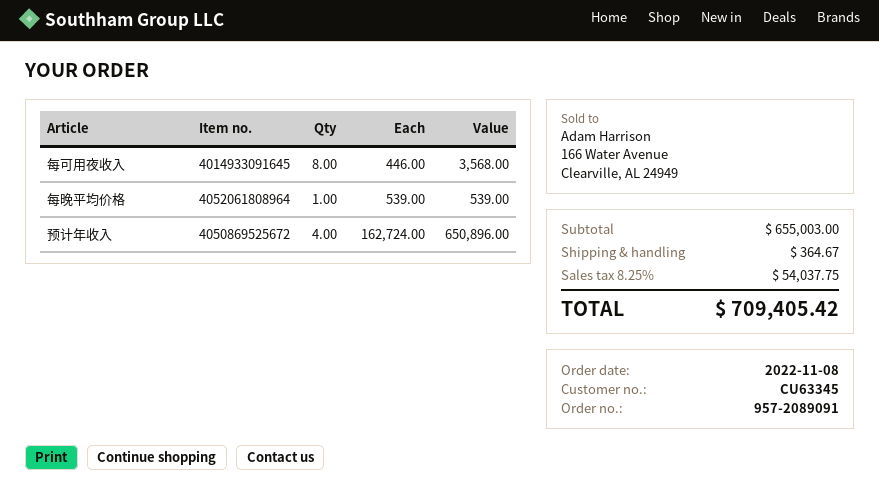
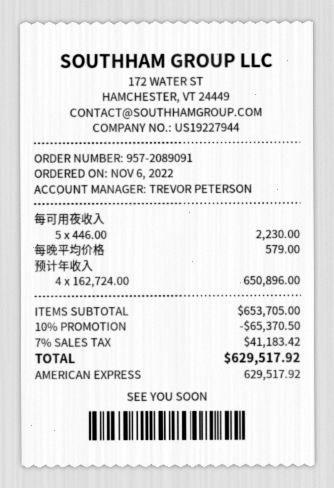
order date: 2022-11-08 -> 2022-11-06
每可用夜收入: 8 x 446.00 = 3568.00 -> 5 x 446.00 = 2230.00
每晚平均价格: 1 x 539.00 = 539.00 -> 1 x 579.00 = 579.00
subtotal: 655003.00 -> 653705.00
discount: none -> 10% = 65370.50
shipping: 364.67 -> none
tax: 8.25% = 54037.75 -> 7% = 41183.42
total: 709405.42 -> 629517.92

